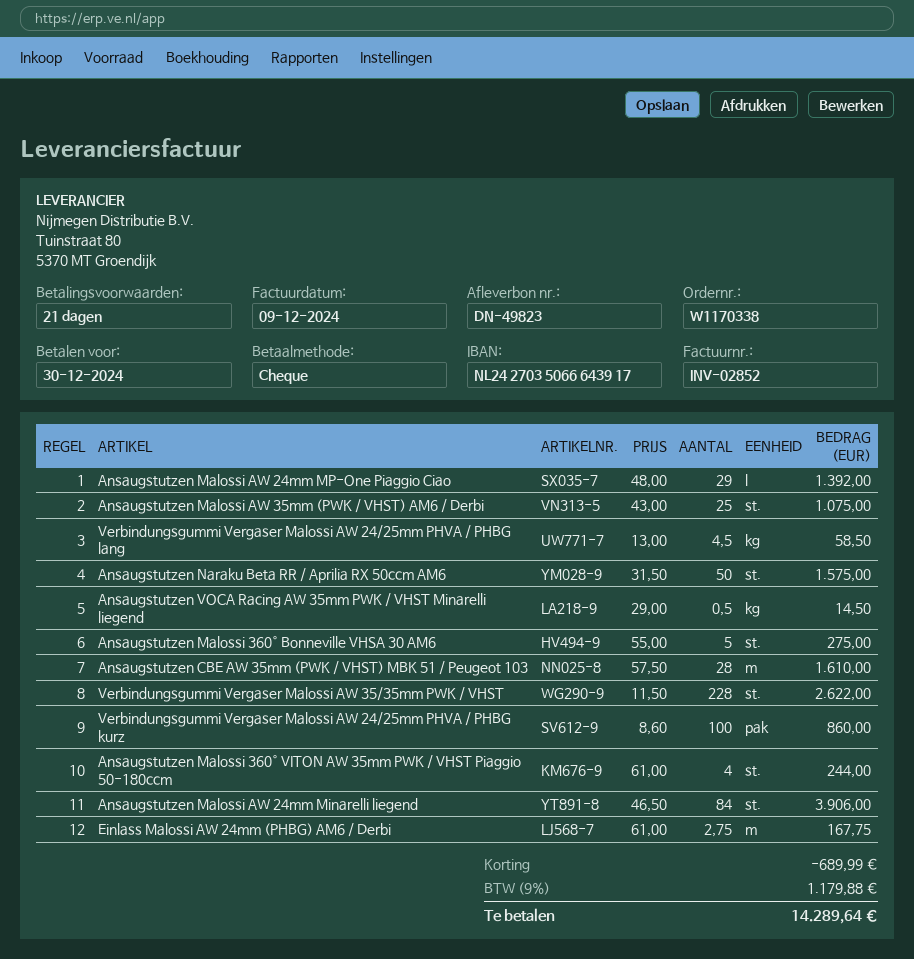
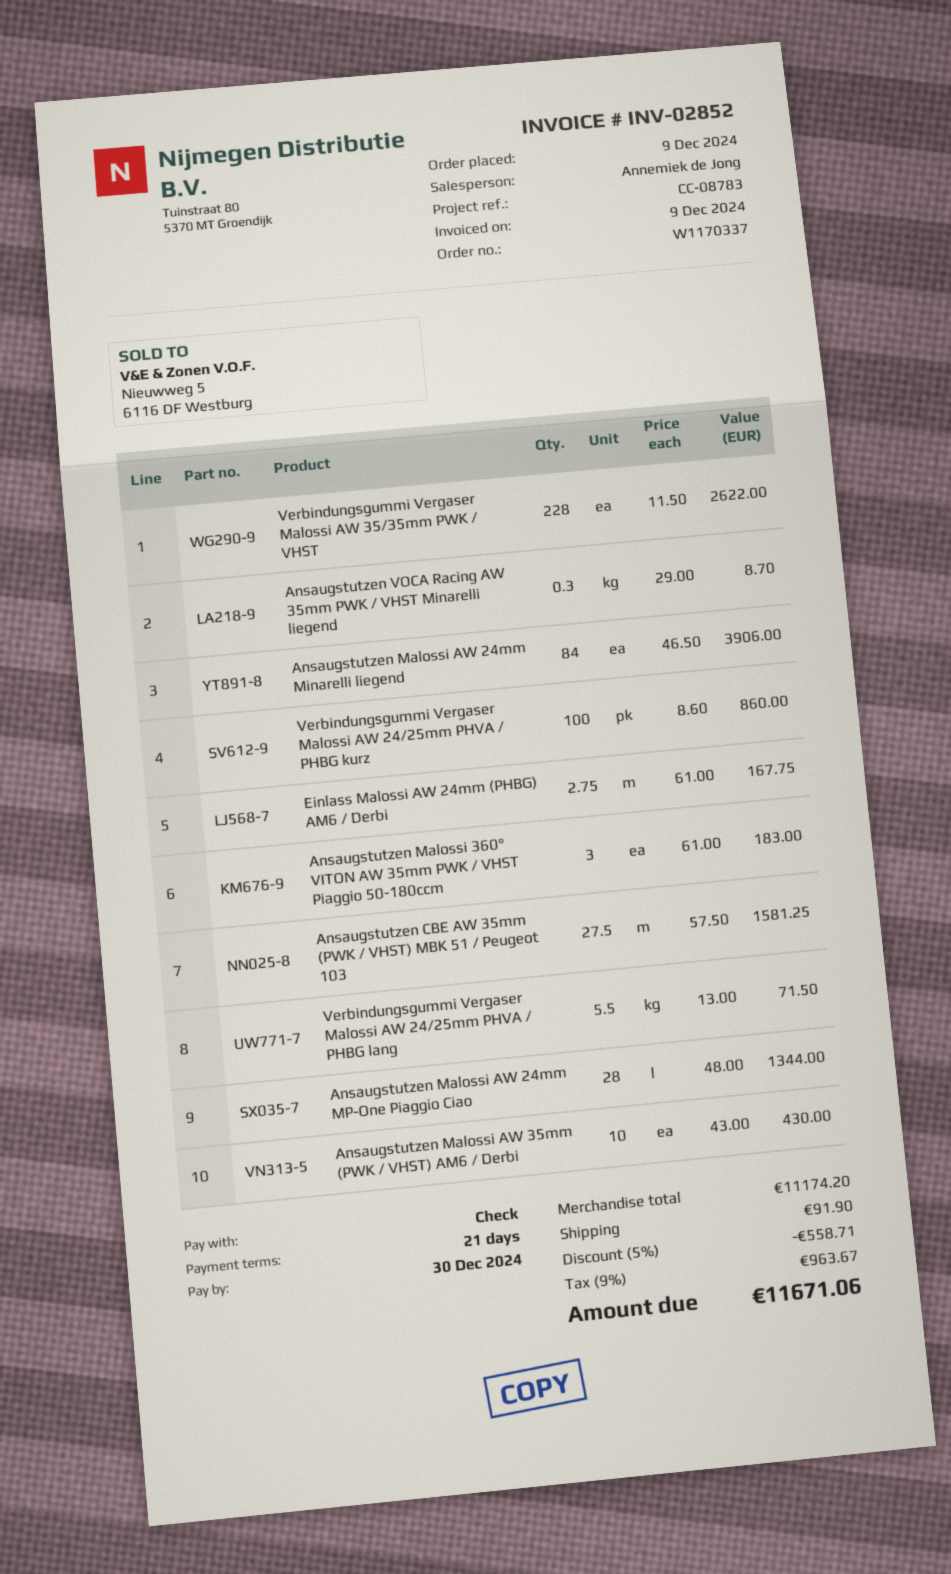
order number: W1170338 -> W1170337
Ansaugstutzen Malossi AW 24mm MP-One Piaggio Ciao: 29 x 48.00 = 1392.00 -> 28 x 48.00 = 1344.00
Ansaugstutzen Malossi AW 35mm (PWK / VHST) AM6 / Derbi: 25 x 43.00 = 1075.00 -> 10 x 43.00 = 430.00
Verbindungsgummi Vergaser Malossi AW 24/25mm PHVA / PHBG lang: 4.5 x 13.00 = 58.50 -> 5.5 x 13.00 = 71.50
Ansaugstutzen Naraku Beta RR / Aprilia RX 50ccm AM6: 50 x 31.50 = 1575.00 -> none
Ansaugstutzen VOCA Racing AW 35mm PWK / VHST Minarelli liegend: 0.5 x 29.00 = 14.50 -> 0.3 x 29.00 = 8.70
Ansaugstutzen Malossi 360° Bonneville VHSA 30 AM6: 5 x 55.00 = 275.00 -> none
Ansaugstutzen CBE AW 35mm (PWK / VHST) MBK 51 / Peugeot 103: 28 x 57.50 = 1610.00 -> 27.5 x 57.50 = 1581.25
Ansaugstutzen Malossi 360° VITON AW 35mm PWK / VHST Piaggio 50-180ccm: 4 x 61.00 = 244.00 -> 3 x 61.00 = 183.00
discount: 689.99 -> 558.71
shipping: none -> 91.90
tax: 9% = 1179.88 -> 9% = 963.67
total: 14289.64 -> 11671.06

